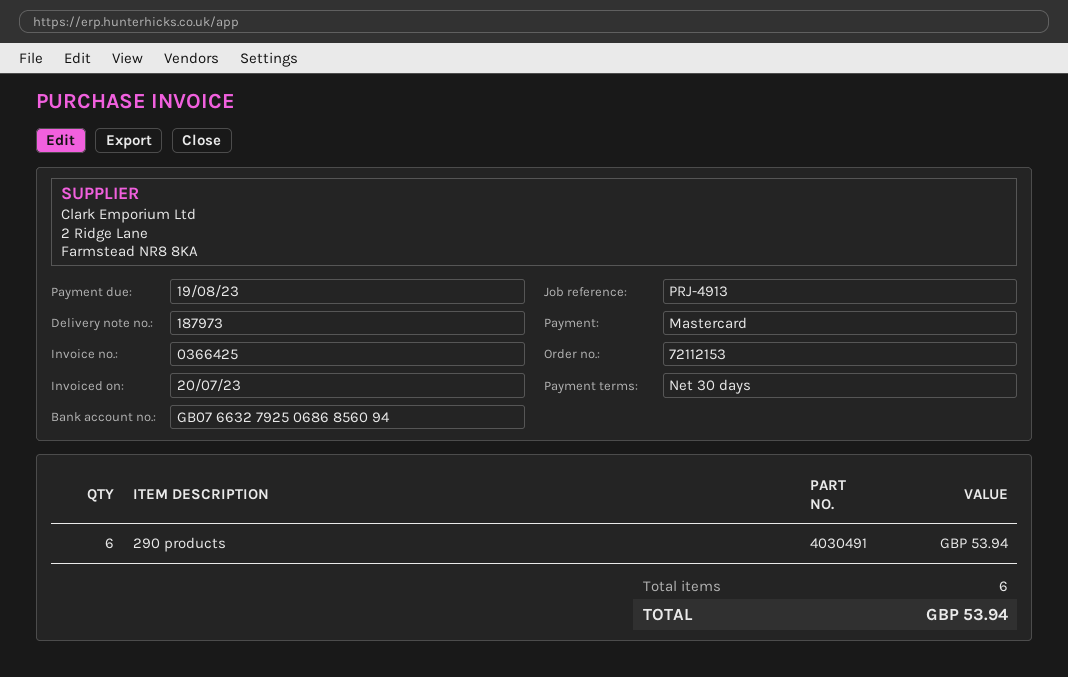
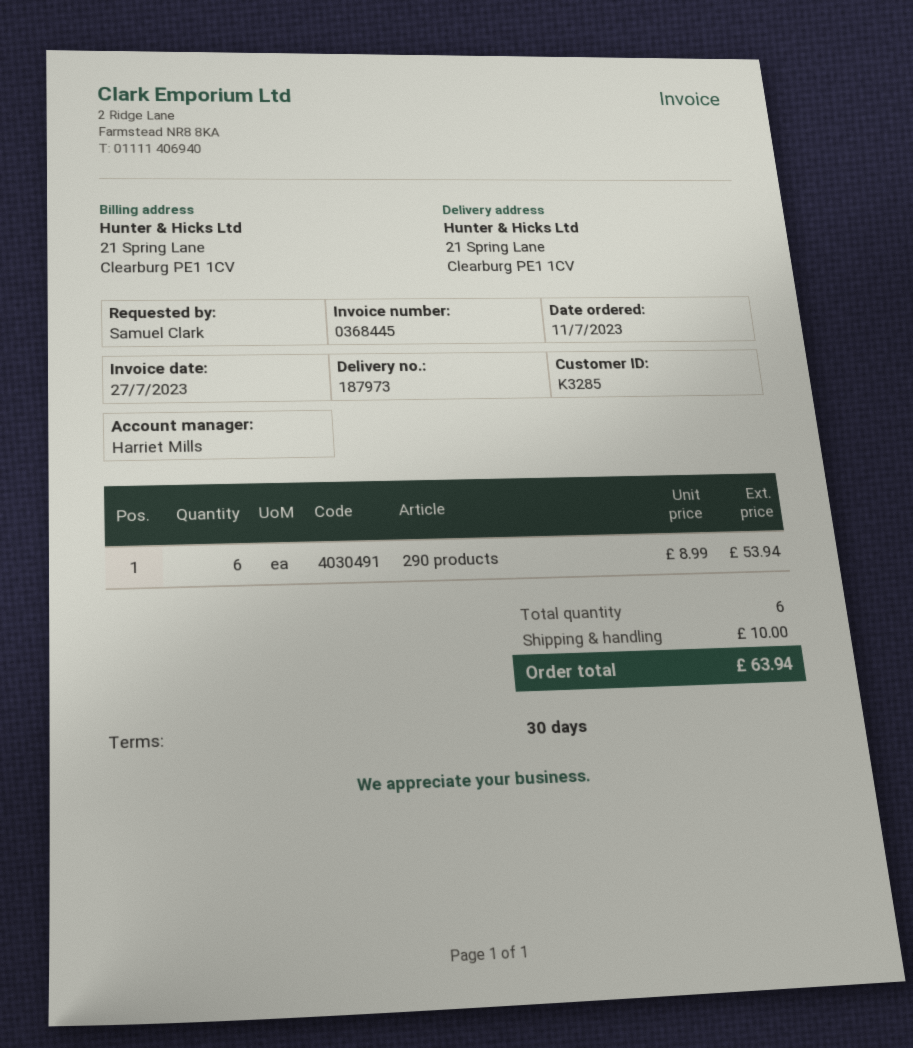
invoice number: 0366425 -> 0368445
invoice date: 2023-07-20 -> 2023-07-27
shipping: none -> 10.00
total: 53.94 -> 63.94

